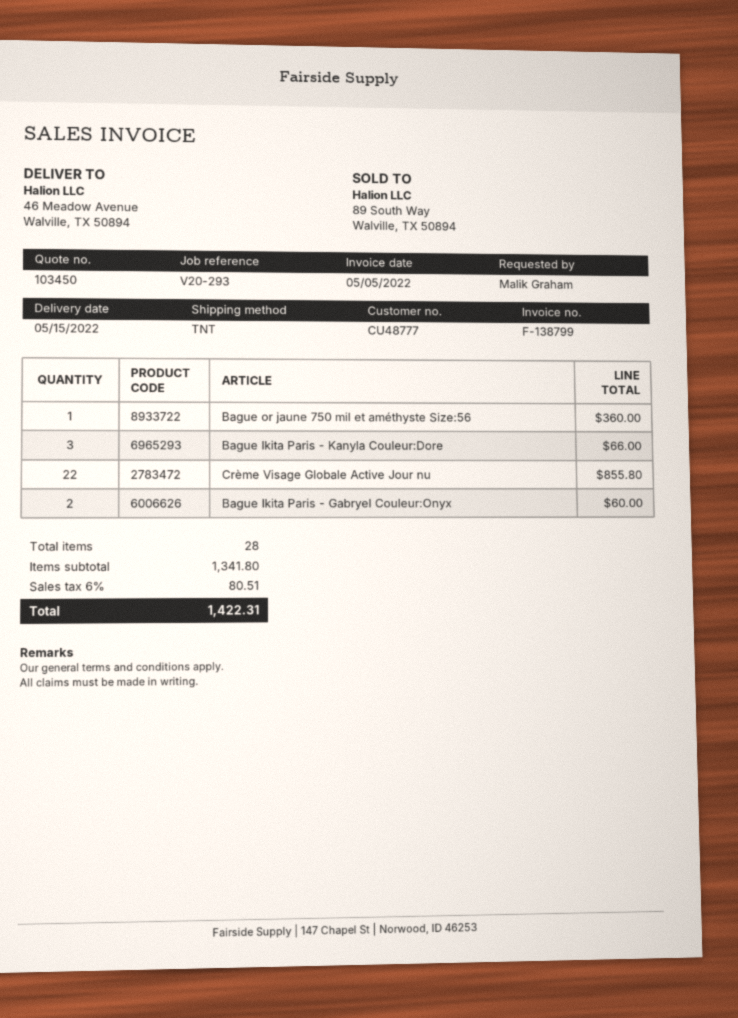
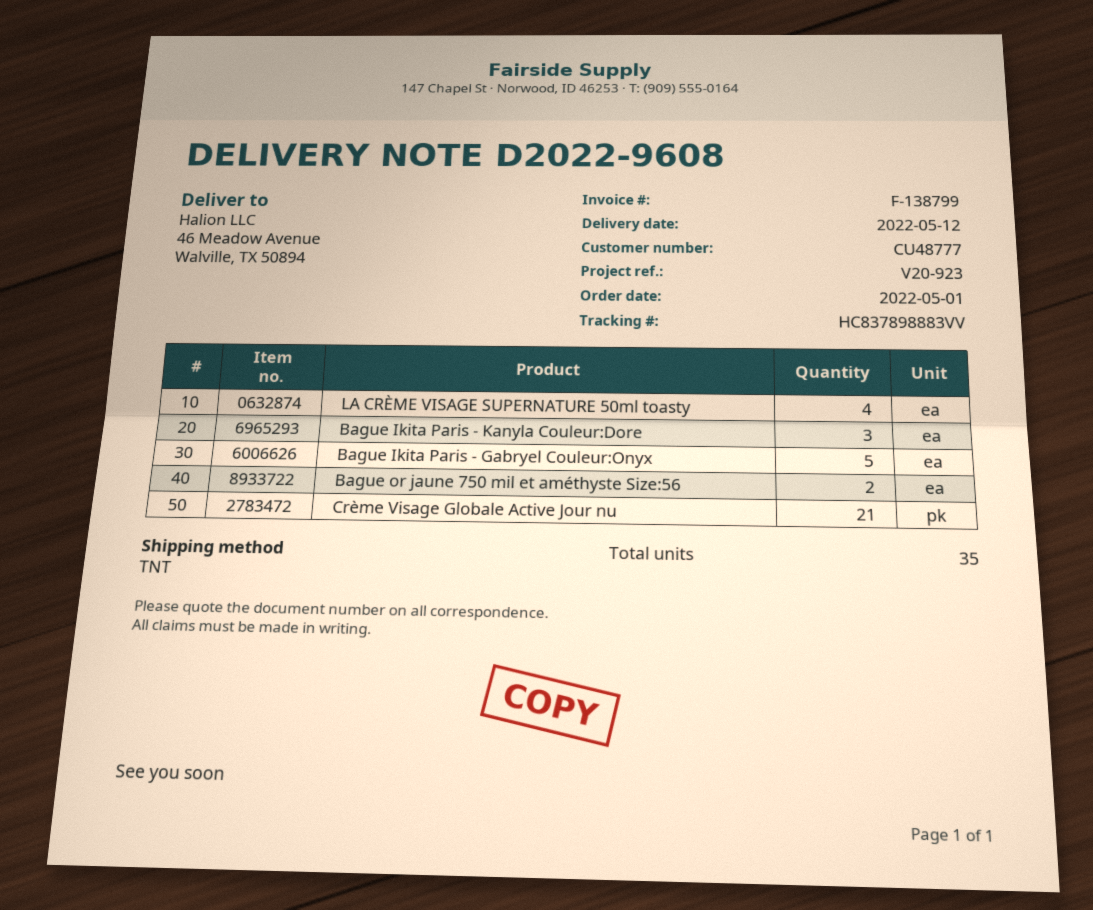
delivery date: 2022-05-15 -> 2022-05-12
reference: V20-293 -> V20-923
Bague or jaune 750 mil et améthyste Size:56: 1 -> 2
Crème Visage Globale Active Jour nu: 22 -> 21
Bague Ikita Paris - Gabryel Couleur:Onyx: 2 -> 5
LA CRÈME VISAGE SUPERNATURE 50ml toasty: none -> 4
total quantity: 28 -> 35

